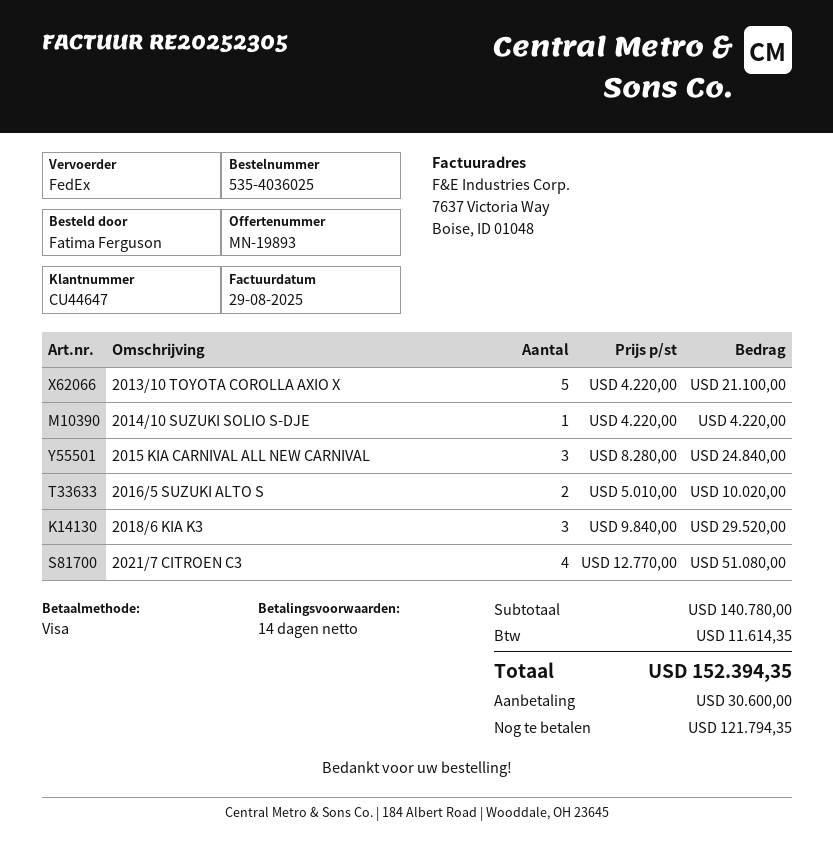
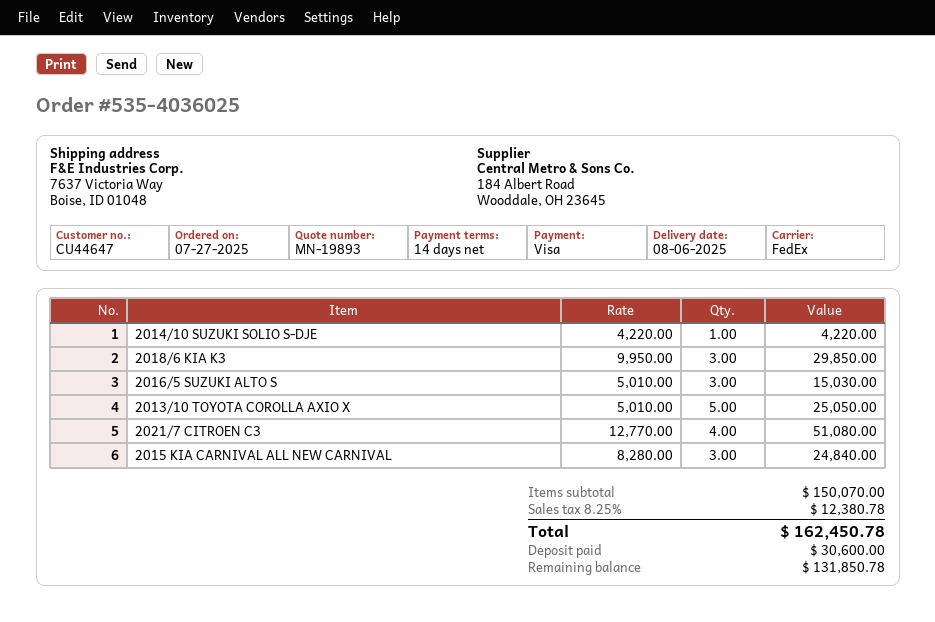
2013/10 TOYOTA COROLLA AXIO X: 5 x 4220.00 = 21100.00 -> 5 x 5010.00 = 25050.00
2016/5 SUZUKI ALTO S: 2 x 5010.00 = 10020.00 -> 3 x 5010.00 = 15030.00
2018/6 KIA K3: 3 x 9840.00 = 29520.00 -> 3 x 9950.00 = 29850.00
subtotal: 140780.00 -> 150070.00
tax: 11614.35 -> 12380.78
total: 152394.35 -> 162450.78
balance: 121794.35 -> 131850.78

